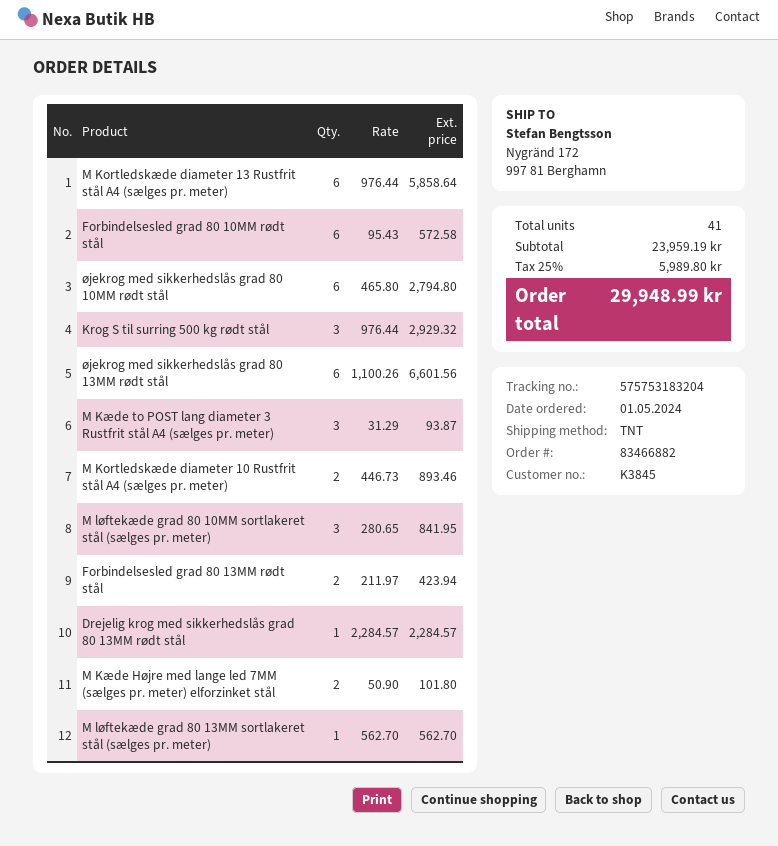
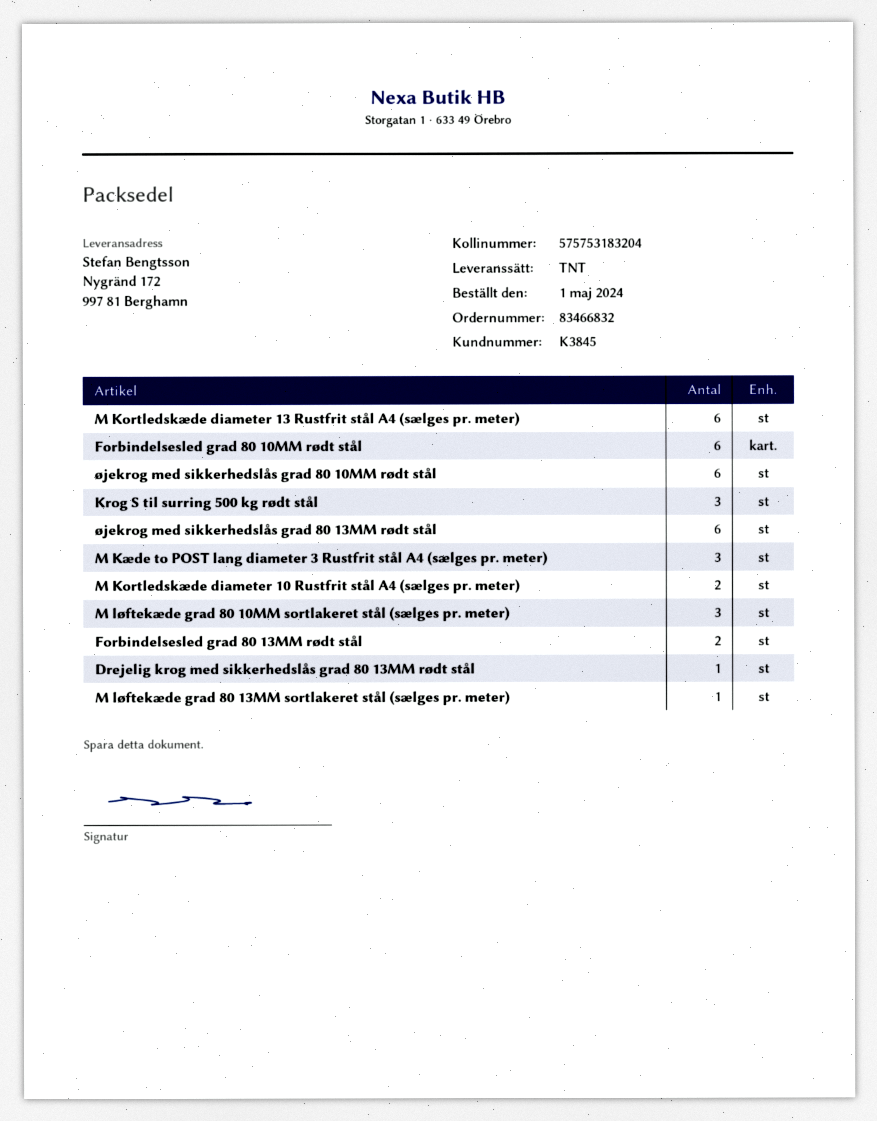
order number: 83466882 -> 83466832
M Kæde Højre med lange led 7MM (sælges pr. meter) elforzinket stål: 2 -> none

